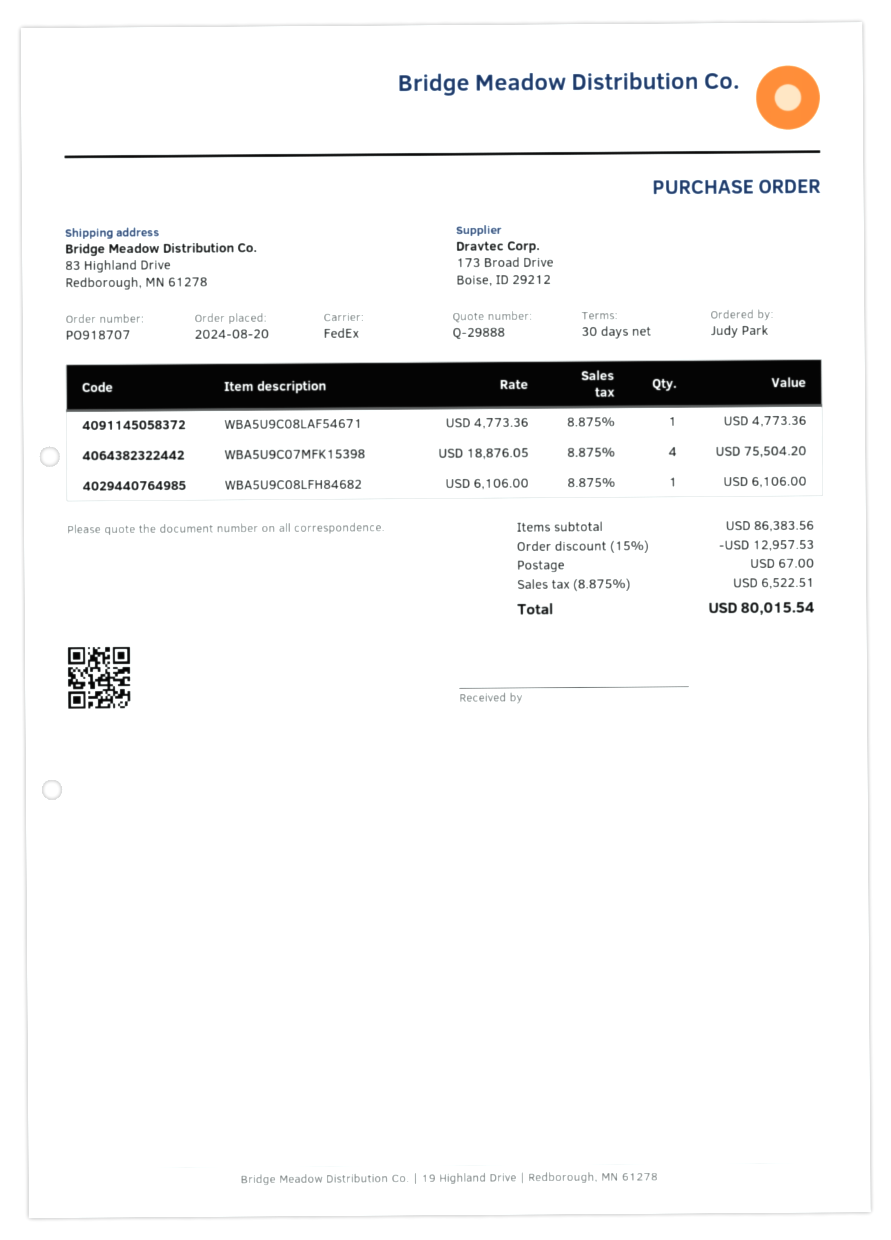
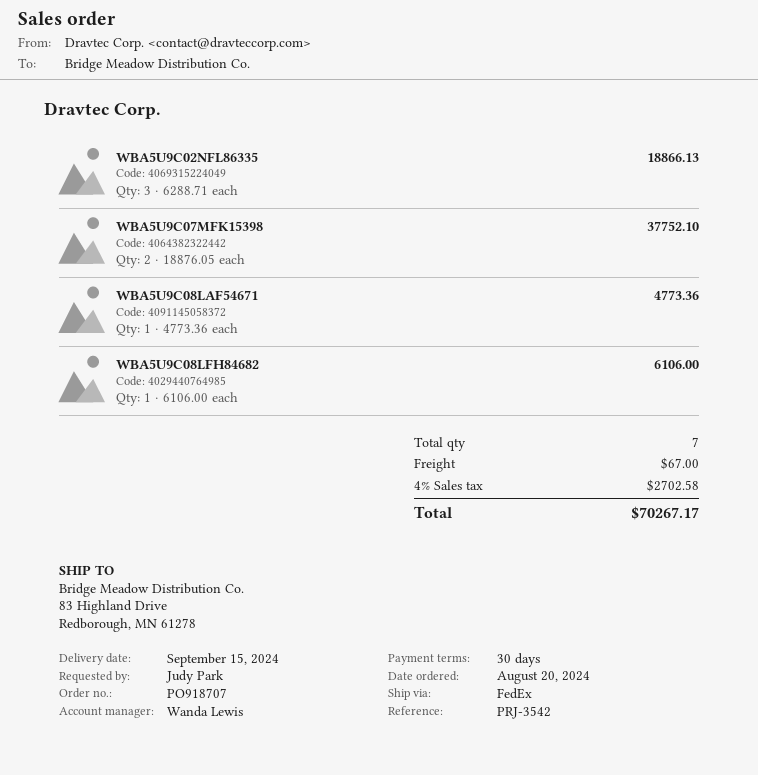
WBA5U9C07MFK15398: 4 x 18876.05 = 75504.20 -> 2 x 18876.05 = 37752.10
WBA5U9C02NFL86335: none -> 3 x 6288.71 = 18866.13
discount: 15% = 12957.53 -> none
tax: 8.875% = 6522.51 -> 4% = 2702.58
total: 80015.54 -> 70267.17

